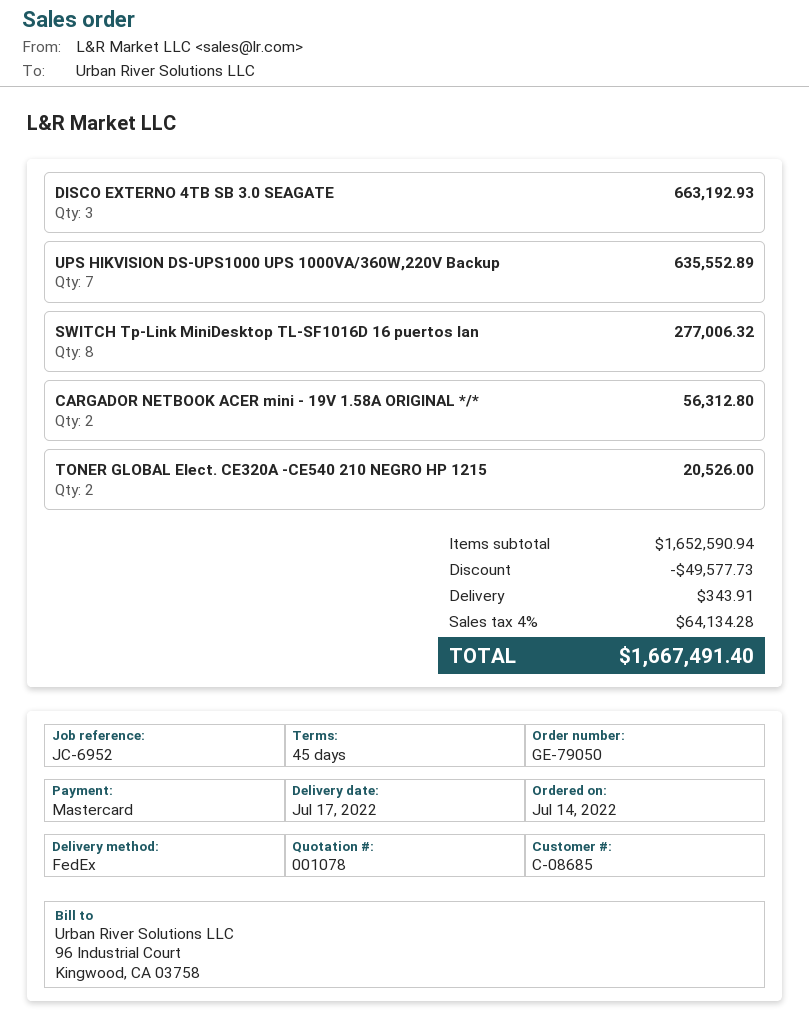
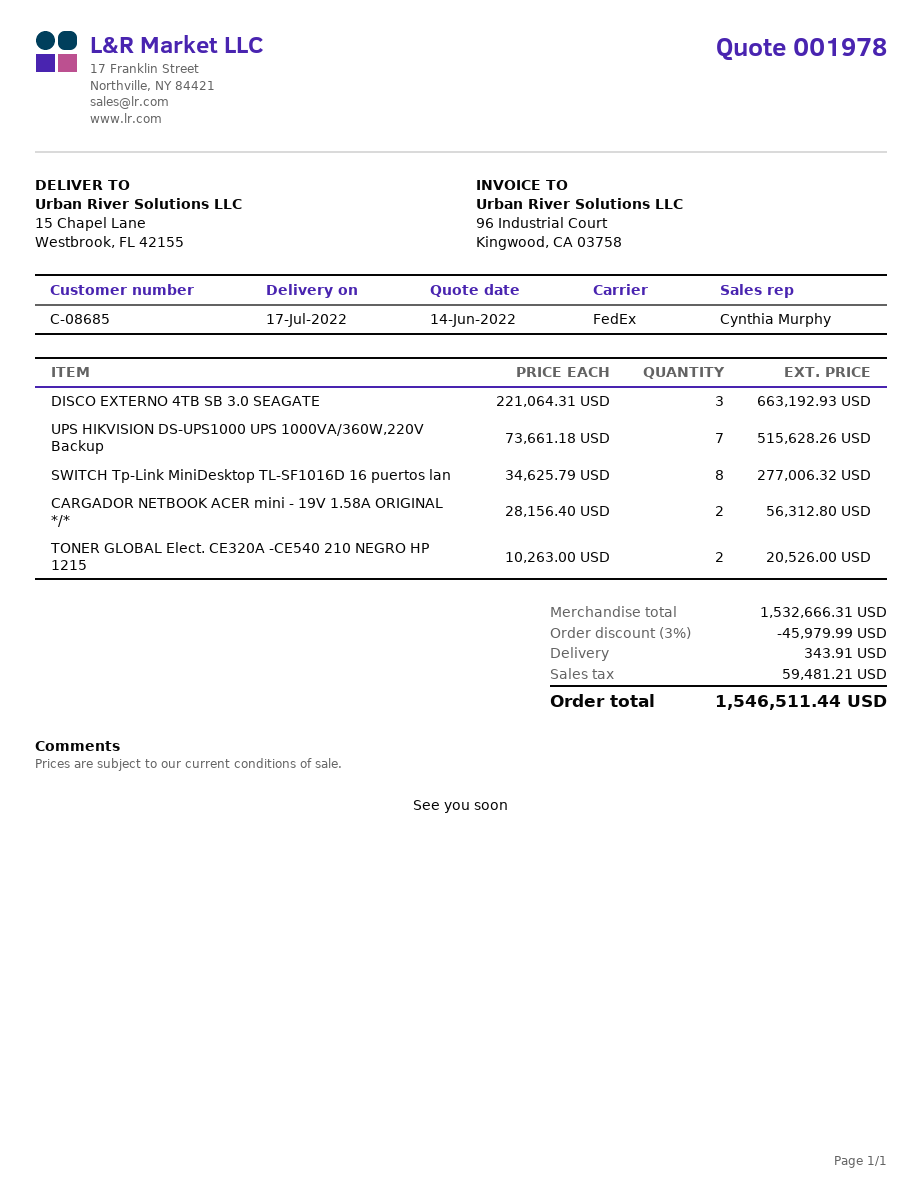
quote number: 001078 -> 001978
UPS HIKVISION DS-UPS1000 UPS 1000VA/360W,220V Backup: 7 for 635552.89 -> 7 for 515628.26
subtotal: 1652590.94 -> 1532666.31
discount: 49577.73 -> 45979.99
tax: 64134.28 -> 59481.21
total: 1667491.40 -> 1546511.44

